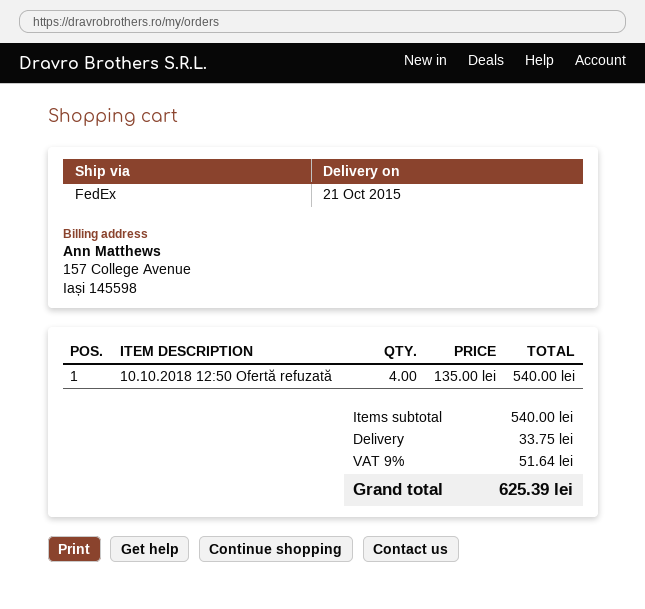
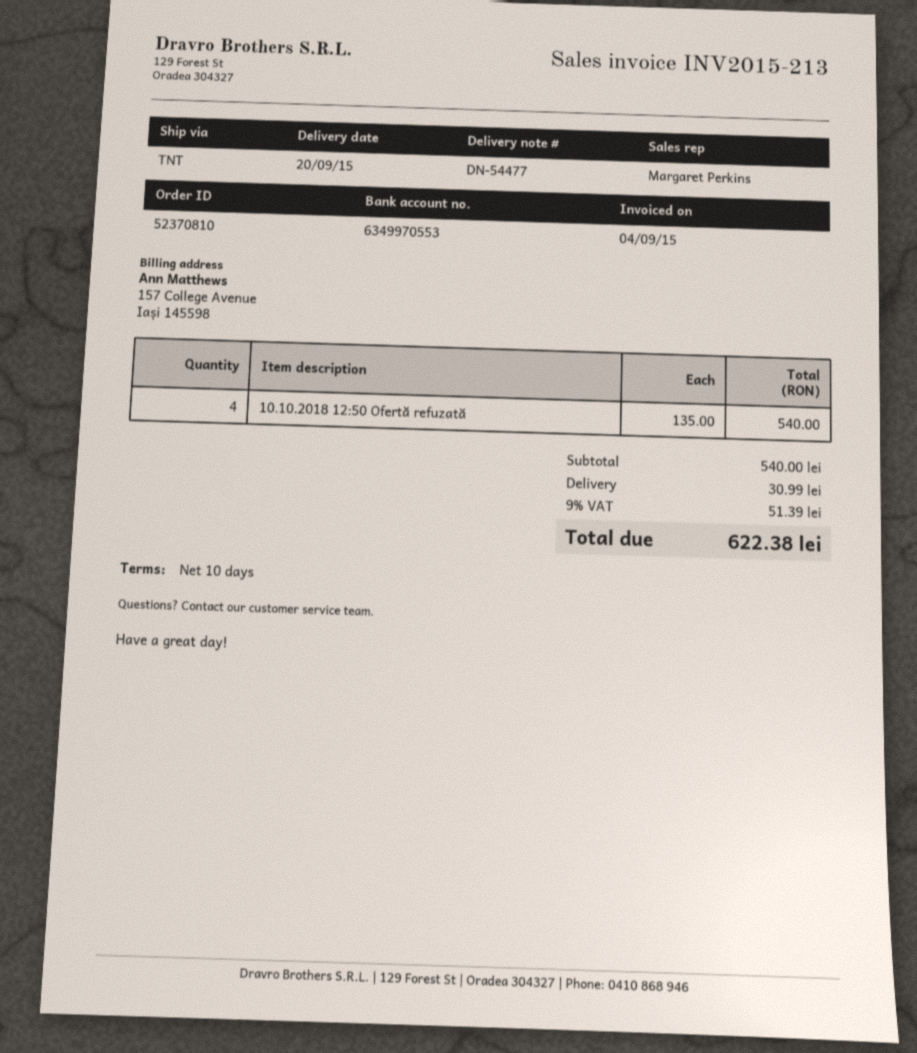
delivery date: 2015-10-21 -> 2015-09-20
shipping method: FedEx -> TNT
shipping: 33.75 -> 30.99
tax: 9% = 51.64 -> 9% = 51.39
total: 625.39 -> 622.38

